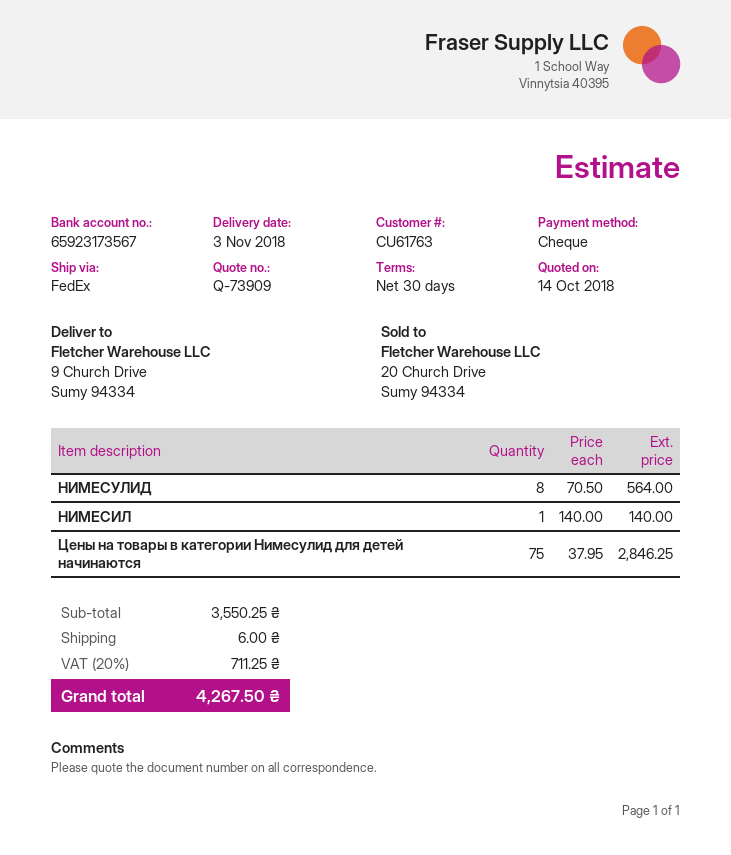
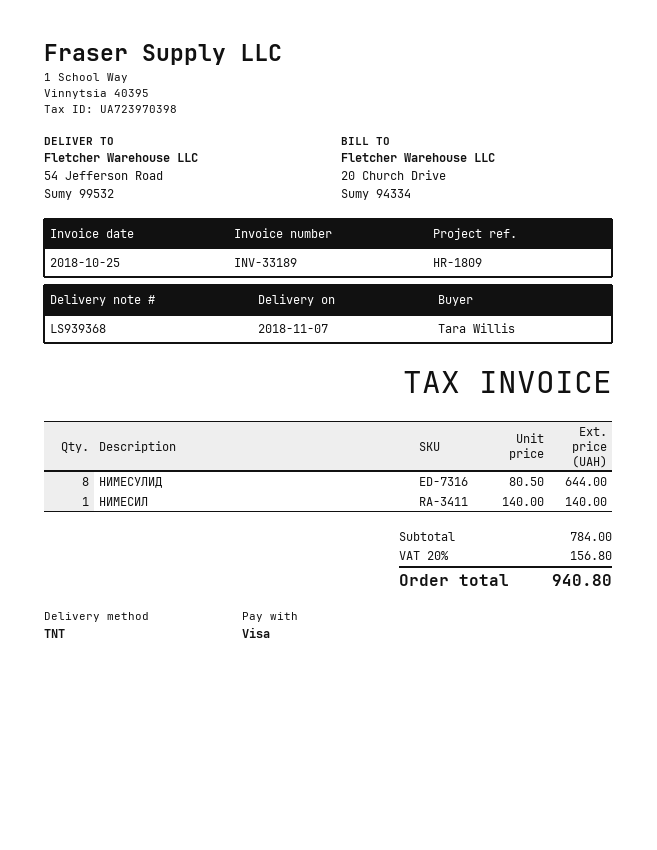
delivery date: 2018-11-03 -> 2018-11-07
payment method: cheque -> Visa
shipping method: FedEx -> TNT
ship to: 9 Church Drive, Sumy 94334 -> 54 Jefferson Road, Sumy 99532
НИМЕСУЛИД: 8 x 70.50 = 564.00 -> 8 x 80.50 = 644.00
Цены на товары в категории Нимесулид для детей начинаются: 75 x 37.95 = 2846.25 -> none
subtotal: 3550.25 -> 784.00
shipping: 6.00 -> none
tax: 20% = 711.25 -> 20% = 156.80
total: 4267.50 -> 940.80

